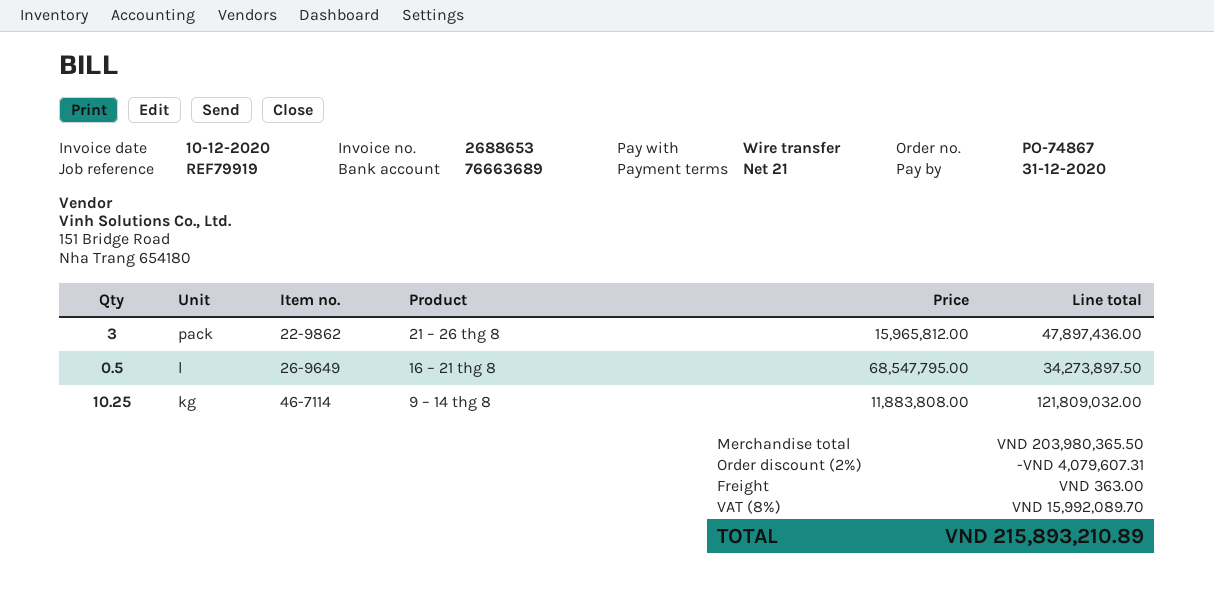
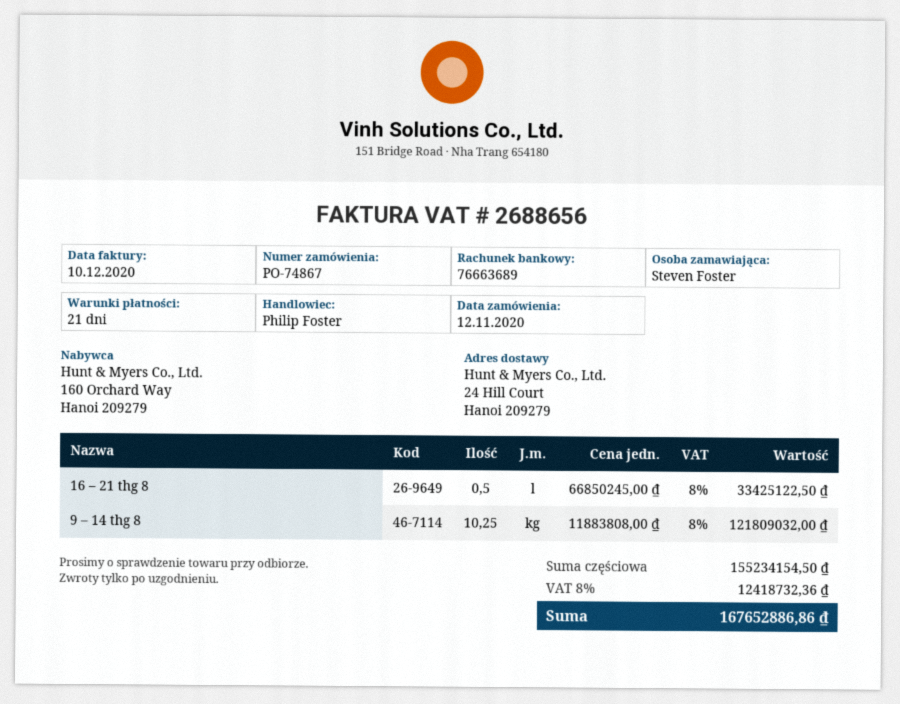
invoice number: 2688653 -> 2688656
21 – 26 thg 8: 3 x 15965812.00 = 47897436.00 -> none
16 – 21 thg 8: 0.5 x 68547795.00 = 34273897.50 -> 0.5 x 66850245.00 = 33425122.50
subtotal: 203980365.50 -> 155234154.50
discount: 2% = 4079607.31 -> none
shipping: 363.00 -> none
tax: 8% = 15992089.70 -> 8% = 12418732.36
total: 215893210.89 -> 167652886.86

